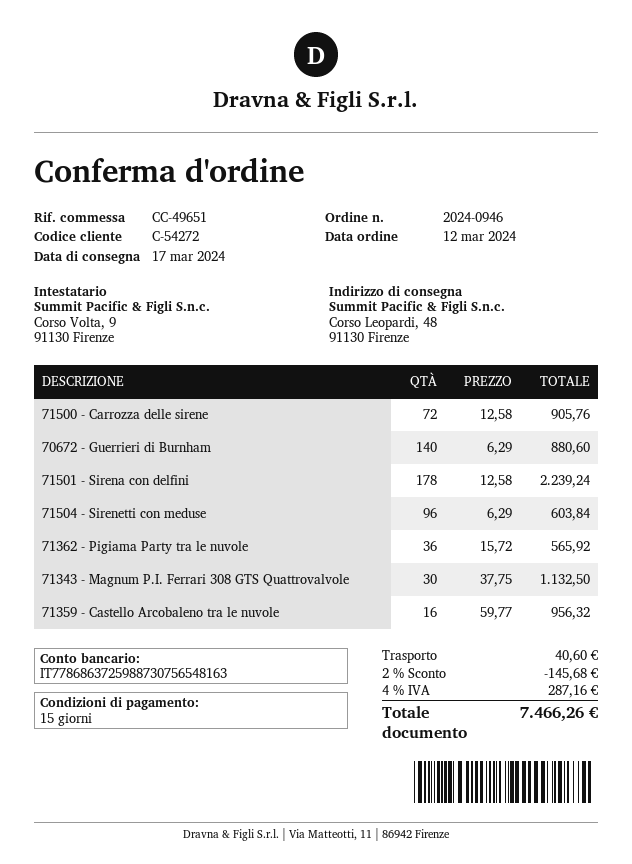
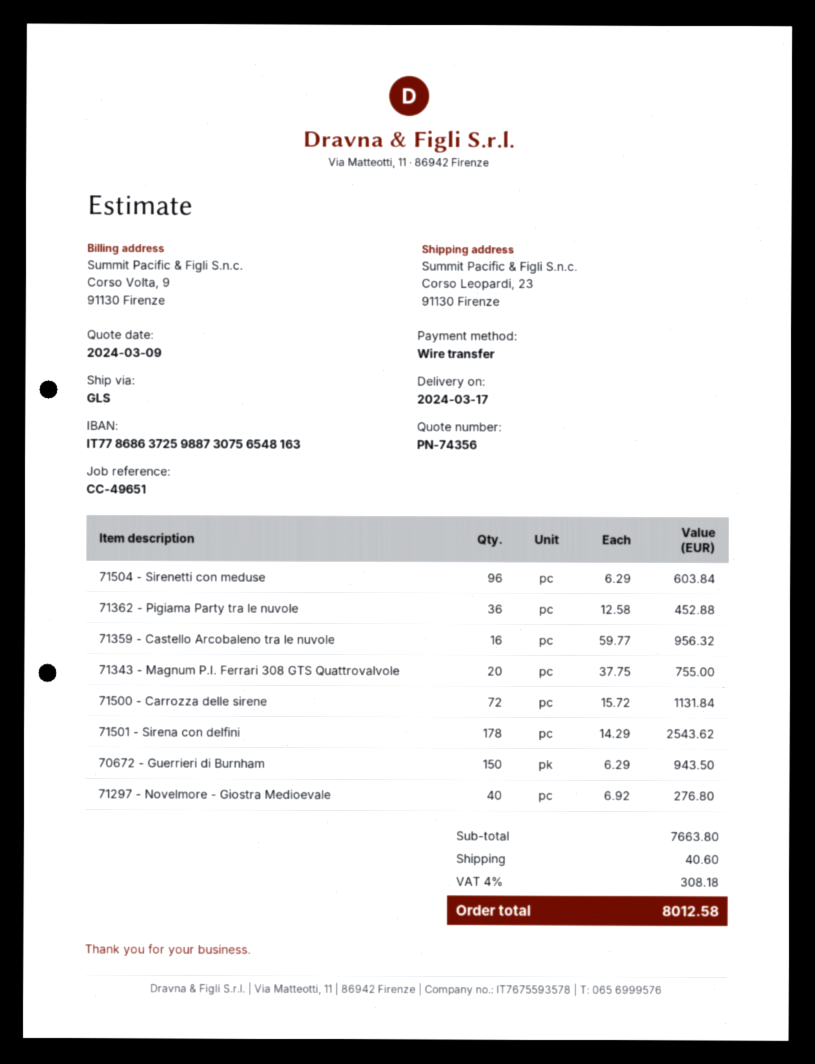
ship to: Corso Leopardi, 48, 91130 Firenze -> Corso Leopardi, 23, 91130 Firenze
71500 - Carrozza delle sirene: 72 x 12.58 = 905.76 -> 72 x 15.72 = 1131.84
70672 - Guerrieri di Burnham: 140 x 6.29 = 880.60 -> 150 x 6.29 = 943.50
71501 - Sirena con delfini: 178 x 12.58 = 2239.24 -> 178 x 14.29 = 2543.62
71362 - Pigiama Party tra le nuvole: 36 x 15.72 = 565.92 -> 36 x 12.58 = 452.88
71343 - Magnum P.I. Ferrari 308 GTS Quattrovalvole: 30 x 37.75 = 1132.50 -> 20 x 37.75 = 755.00
71297 - Novelmore - Giostra Medioevale: none -> 40 x 6.92 = 276.80
discount: 2% = 145.68 -> none
tax: 4% = 287.16 -> 4% = 308.18
total: 7466.26 -> 8012.58

